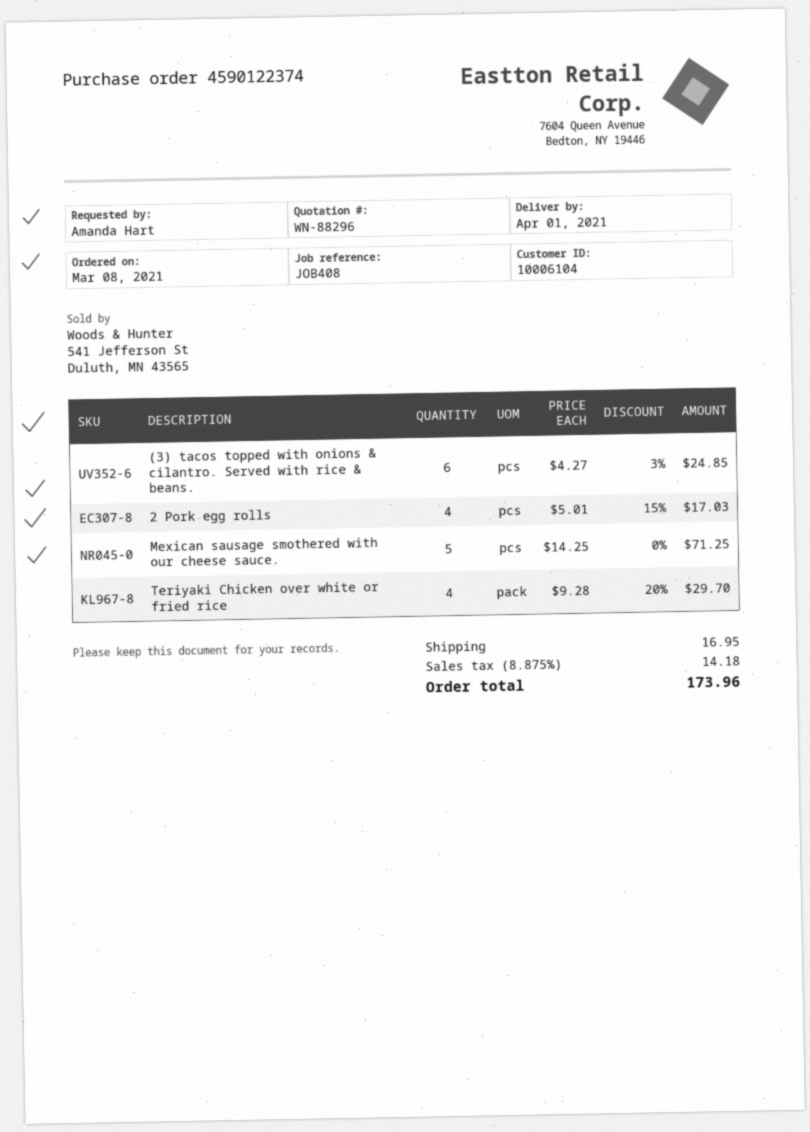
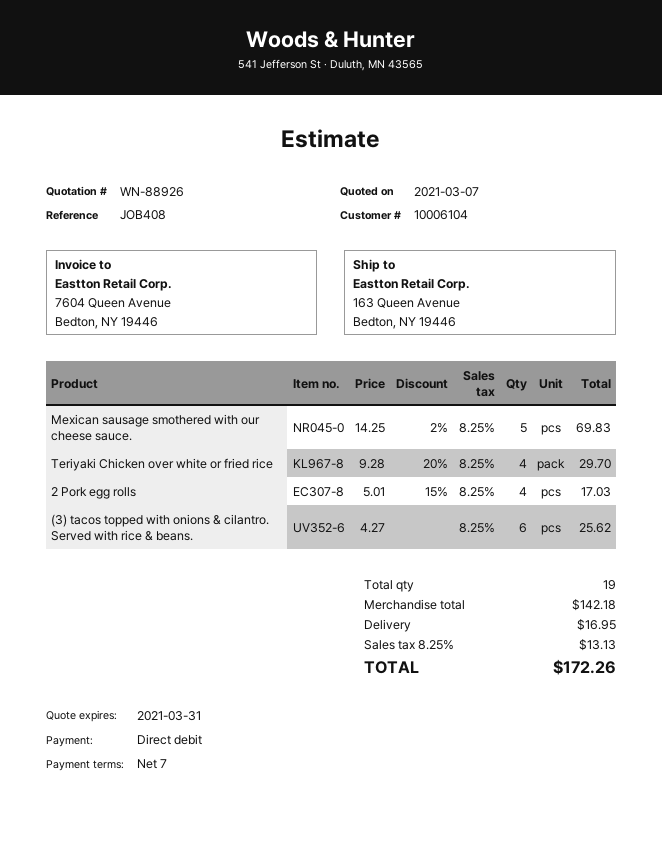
quote number: WN-88296 -> WN-88926
(3) tacos topped with onions & cilantro. Served with rice & beans.: 6 x 4.27 - 3% = 24.85 -> 6 x 4.27 = 25.62
Mexican sausage smothered with our cheese sauce.: 5 x 14.25 = 71.25 -> 5 x 14.25 - 2% = 69.83
tax: 8.875% = 14.18 -> 8.25% = 13.13
total: 173.96 -> 172.26

